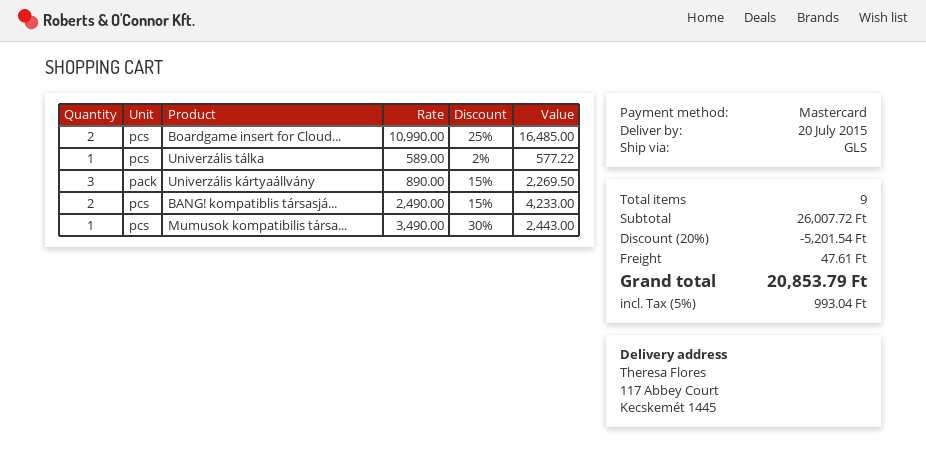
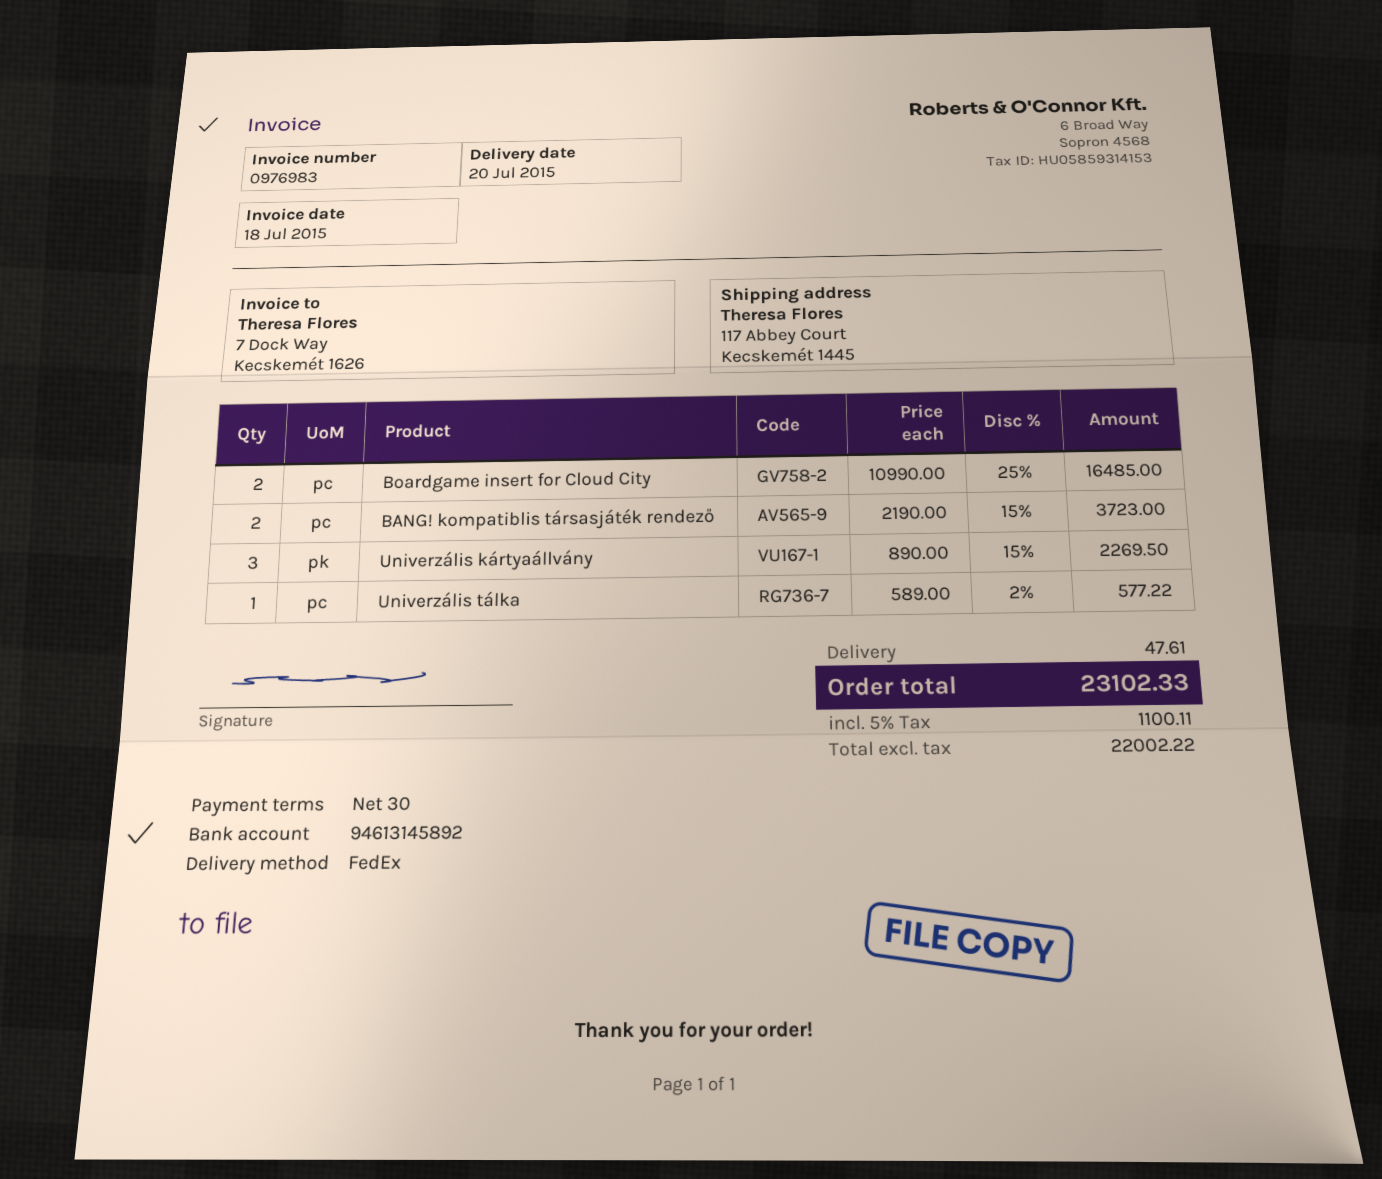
shipping method: GLS -> FedEx
BANG! kompatiblis társasjá...: 2 x 2490.00 - 15% = 4233.00 -> 2 x 2190.00 - 15% = 3723.00
Mumusok kompatibilis társa...: 1 x 3490.00 - 30% = 2443.00 -> none
discount: 20% = 5201.54 -> none
tax: 5% = 993.04 -> 5% = 1100.11
total: 20853.79 -> 23102.33

